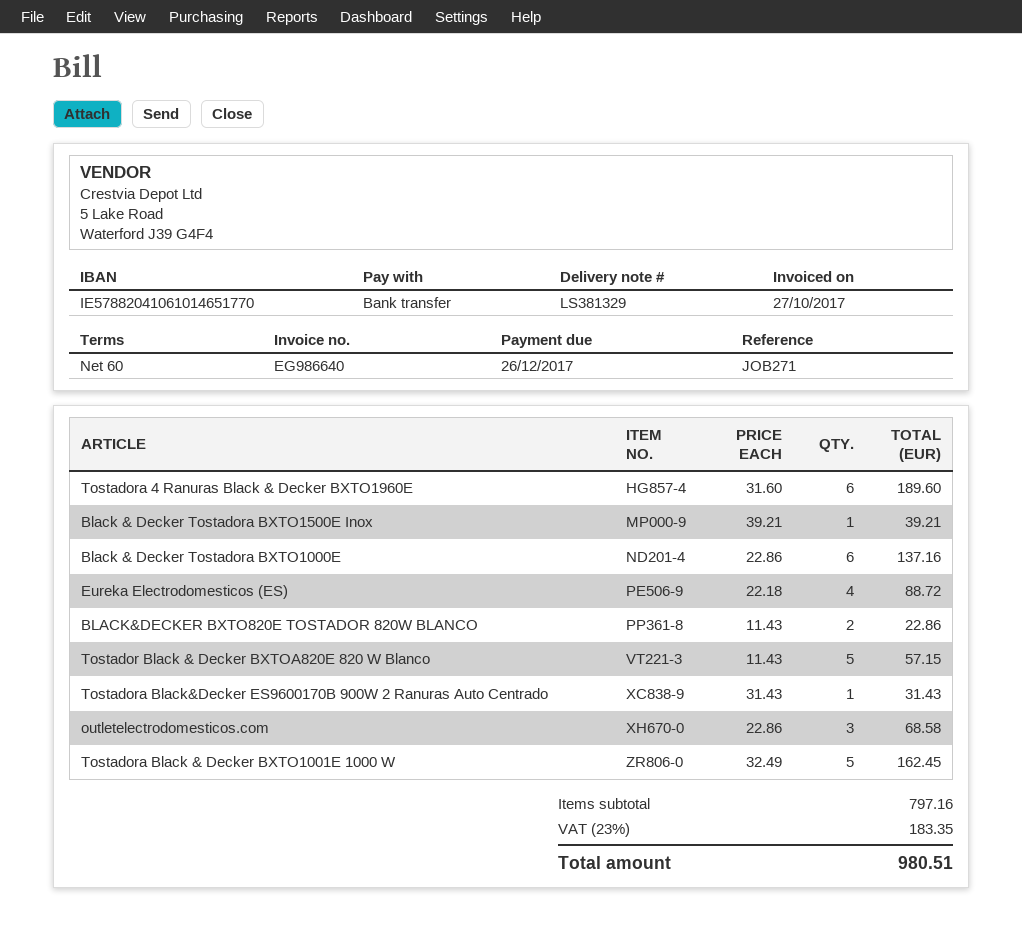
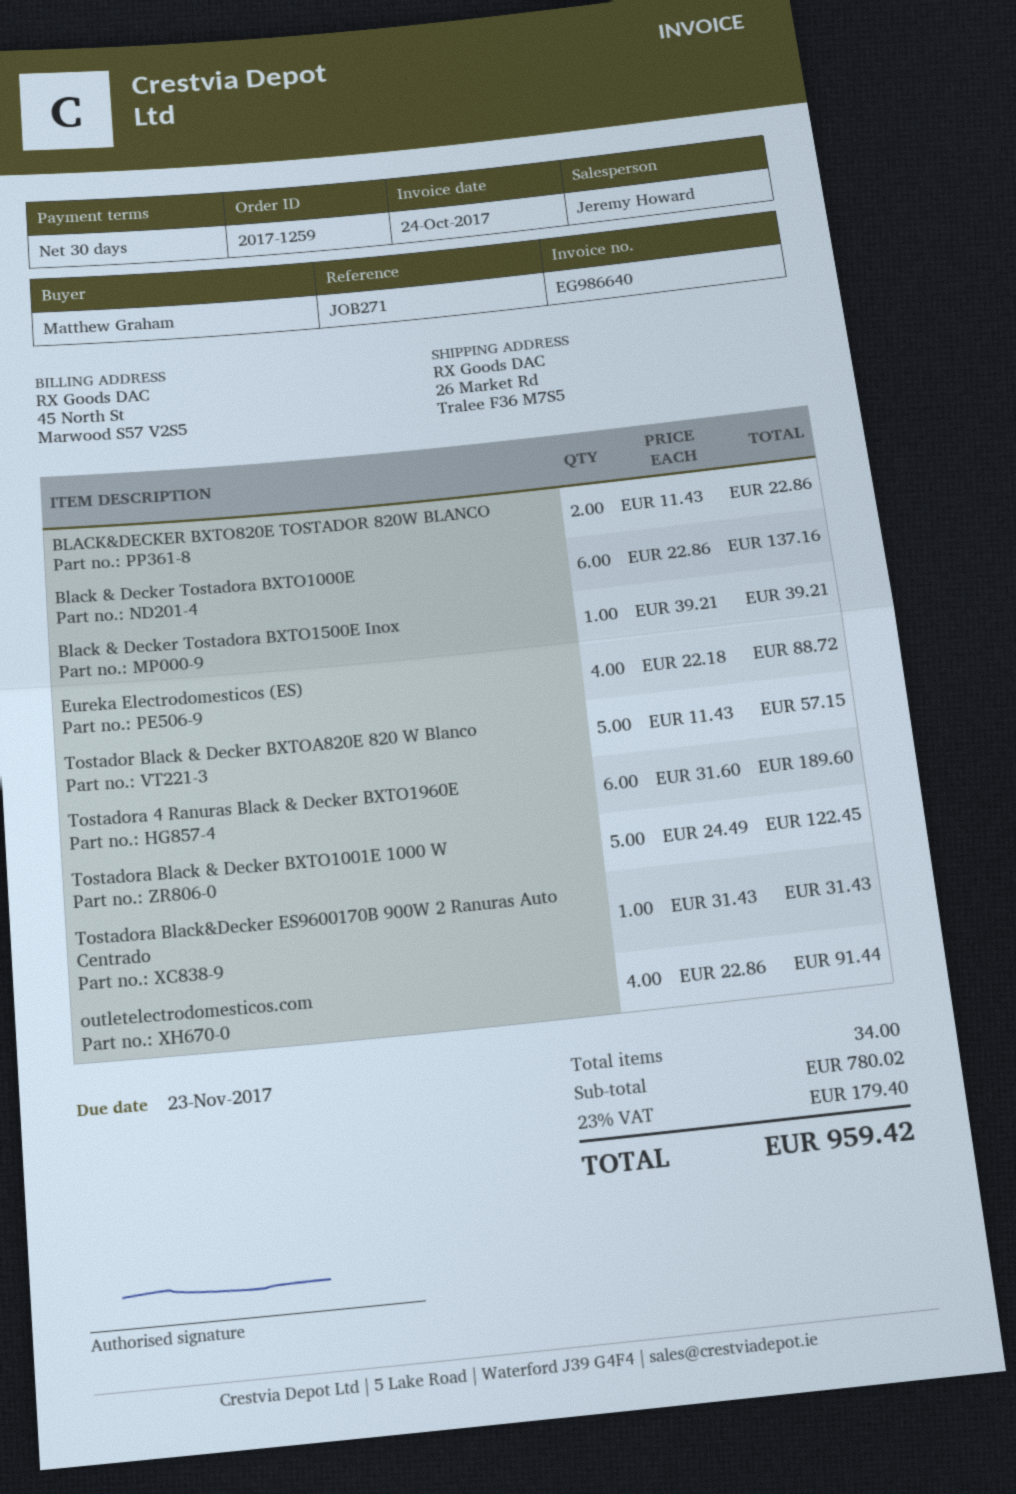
invoice date: 2017-10-27 -> 2017-10-24
payment terms: 60 days -> 30 days
due date: 2017-12-26 -> 2017-11-23
outletelectrodomesticos.com: 3 x 22.86 = 68.58 -> 4 x 22.86 = 91.44
Tostadora Black & Decker BXTO1001E 1000 W: 5 x 32.49 = 162.45 -> 5 x 24.49 = 122.45
subtotal: 797.16 -> 780.02
tax: 23% = 183.35 -> 23% = 179.40
total: 980.51 -> 959.42

